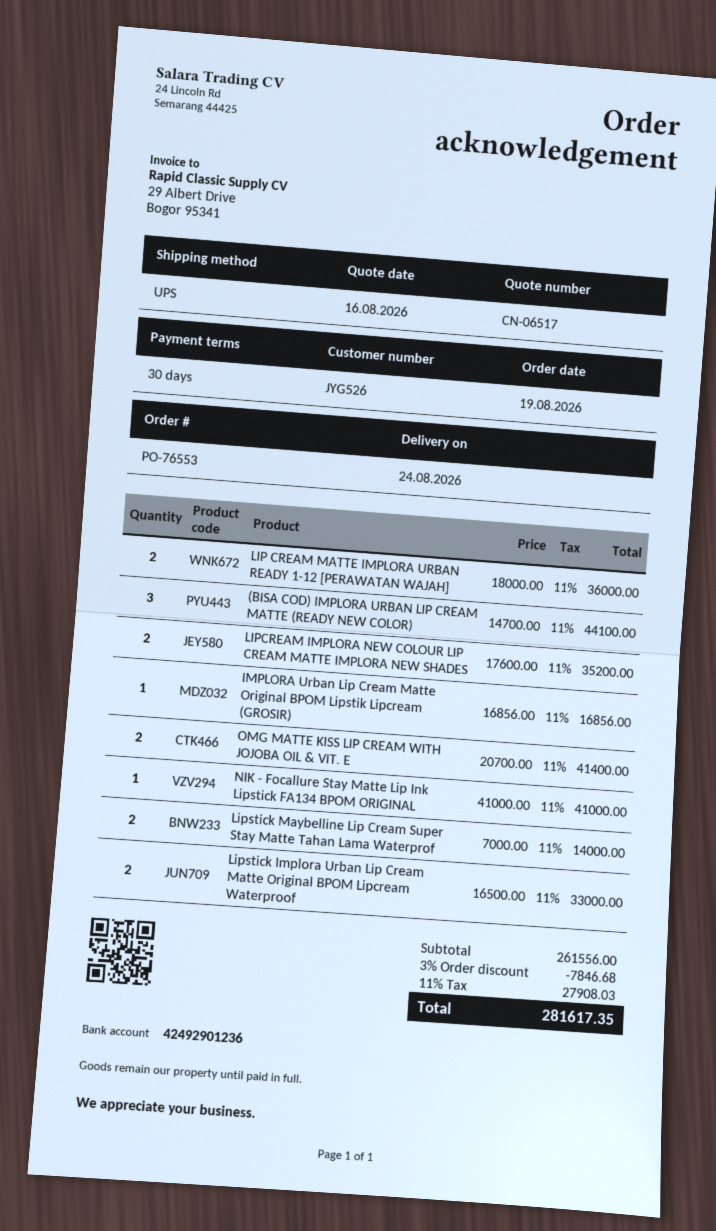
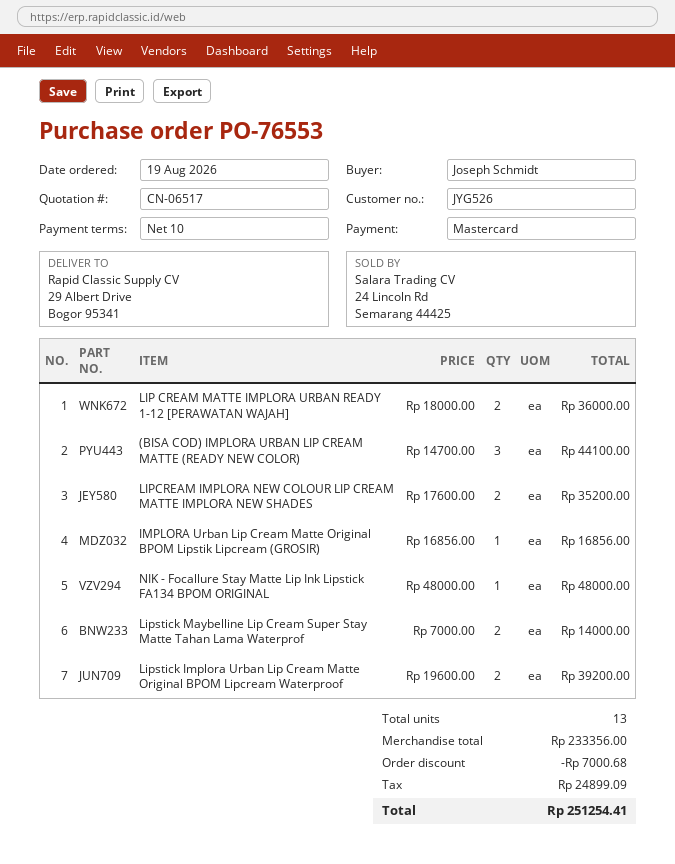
payment terms: 30 days -> 10 days
OMG MATTE KISS LIP CREAM WITH JOJOBA OIL & VIT. E: 2 x 20700.00 = 41400.00 -> none
NIK - Focallure Stay Matte Lip Ink Lipstick FA134 BPOM ORIGINAL: 1 x 41000.00 = 41000.00 -> 1 x 48000.00 = 48000.00
Lipstick Implora Urban Lip Cream Matte Original BPOM Lipcream Waterproof: 2 x 16500.00 = 33000.00 -> 2 x 19600.00 = 39200.00
subtotal: 261556.00 -> 233356.00
discount: 7846.68 -> 7000.68
tax: 27908.03 -> 24899.09
total: 281617.35 -> 251254.41

